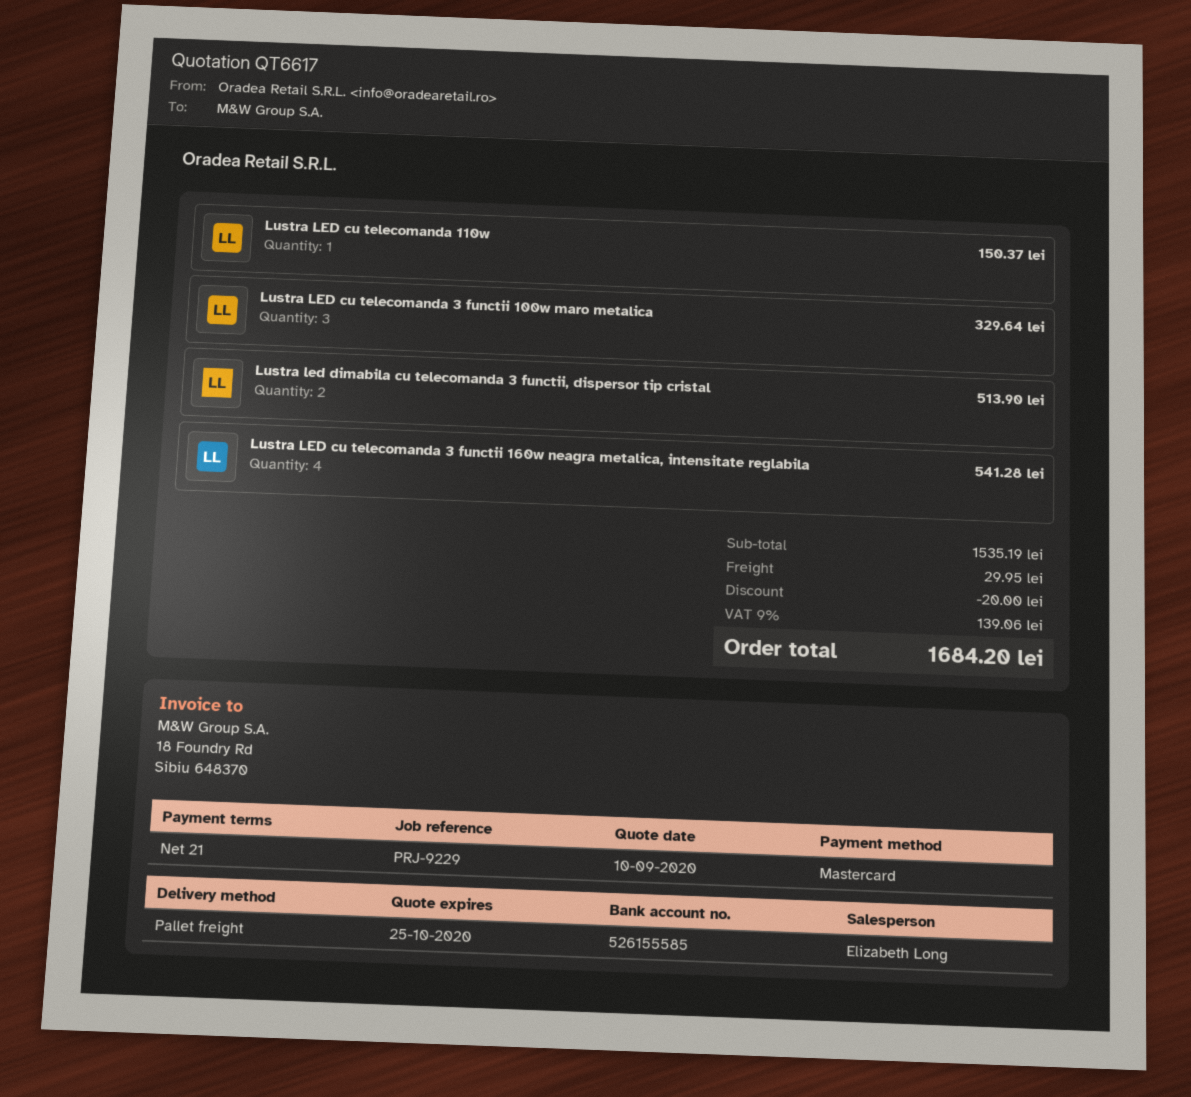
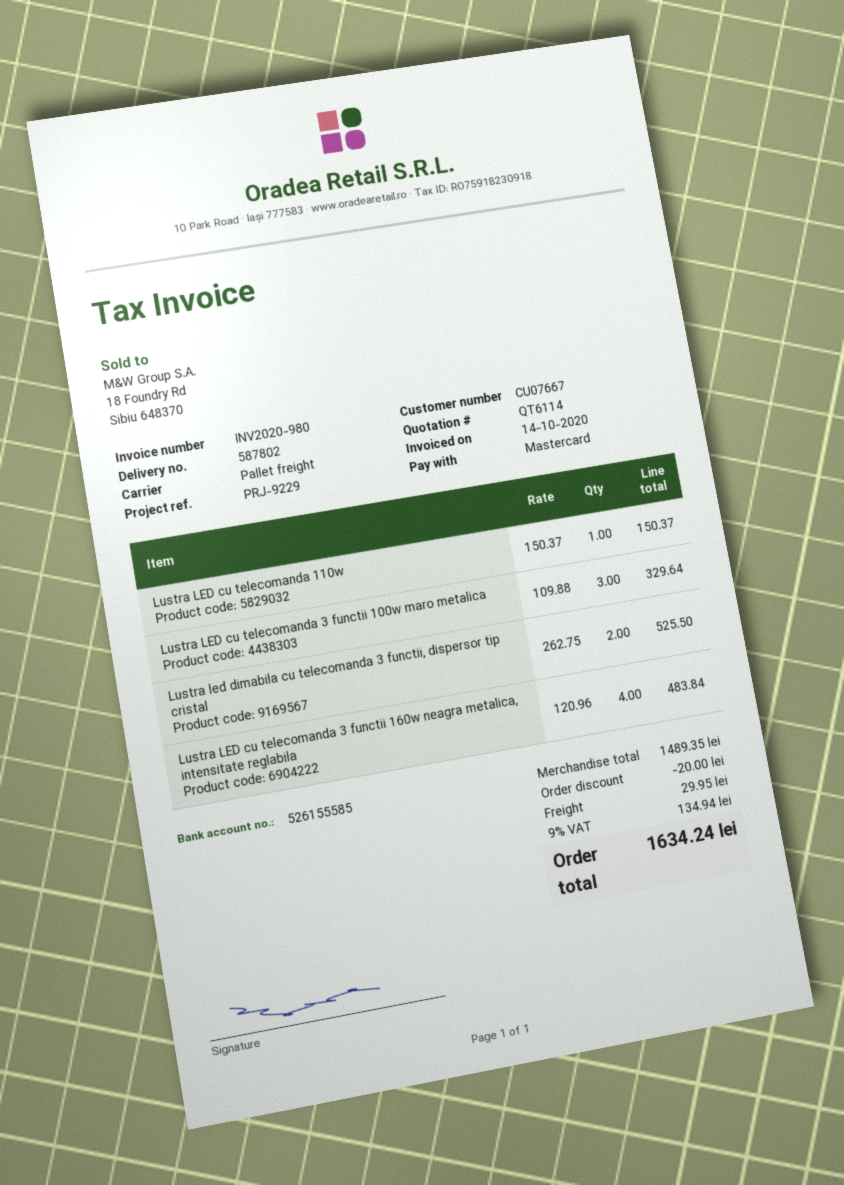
quote number: QT6617 -> QT6114
Lustra led dimabila cu telecomanda 3 functii, dispersor tip cristal: 2 for 513.90 -> 2 for 525.50
Lustra LED cu telecomanda 3 functii 160w neagra metalica, intensitate reglabila: 4 for 541.28 -> 4 for 483.84
subtotal: 1535.19 -> 1489.35
tax: 9% = 139.06 -> 9% = 134.94
total: 1684.20 -> 1634.24

